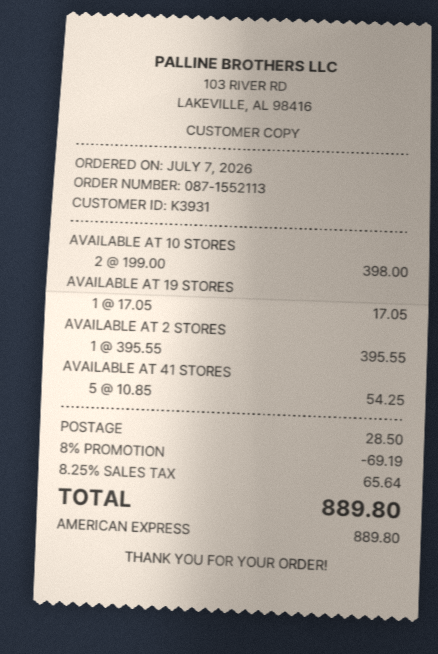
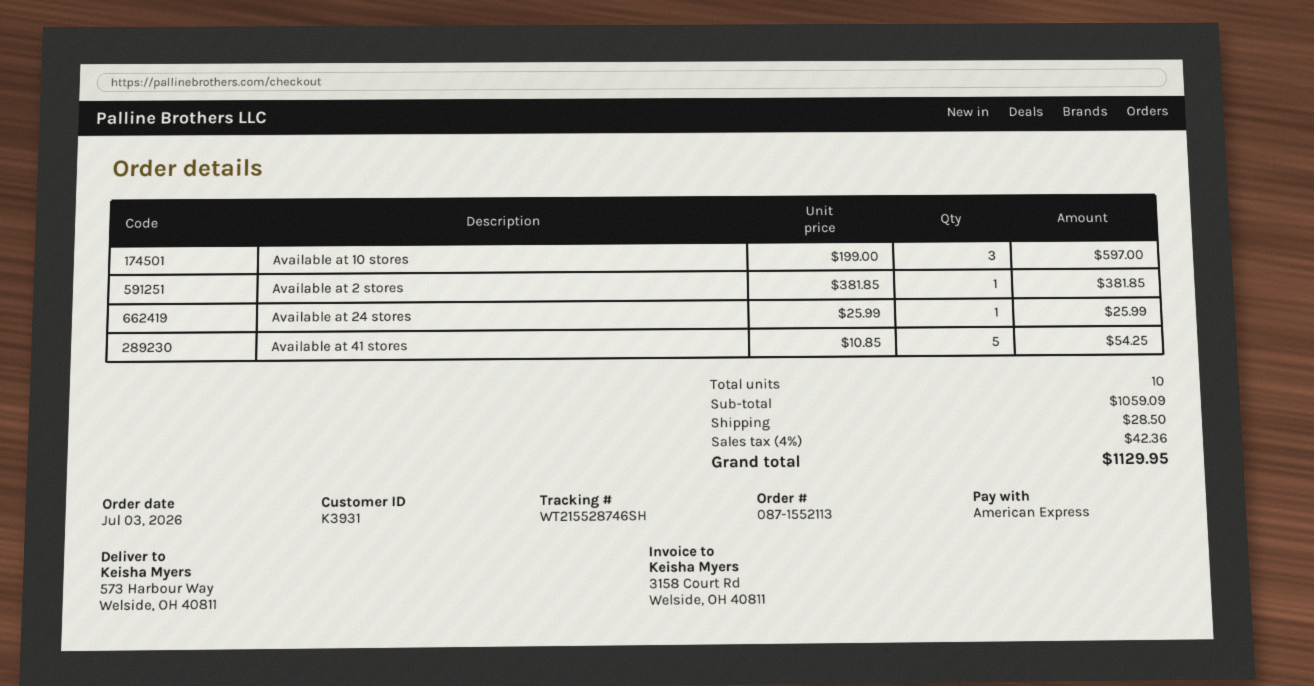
order date: 2026-07-07 -> 2026-07-03
AVAILABLE AT 10 STORES: 2 x 199.00 = 398.00 -> 3 x 199.00 = 597.00
AVAILABLE AT 19 STORES: 1 x 17.05 = 17.05 -> none
AVAILABLE AT 2 STORES: 1 x 395.55 = 395.55 -> 1 x 381.85 = 381.85
Available at 24 stores: none -> 1 x 25.99 = 25.99
discount: 8% = 69.19 -> none
tax: 8.25% = 65.64 -> 4% = 42.36
total: 889.80 -> 1129.95

